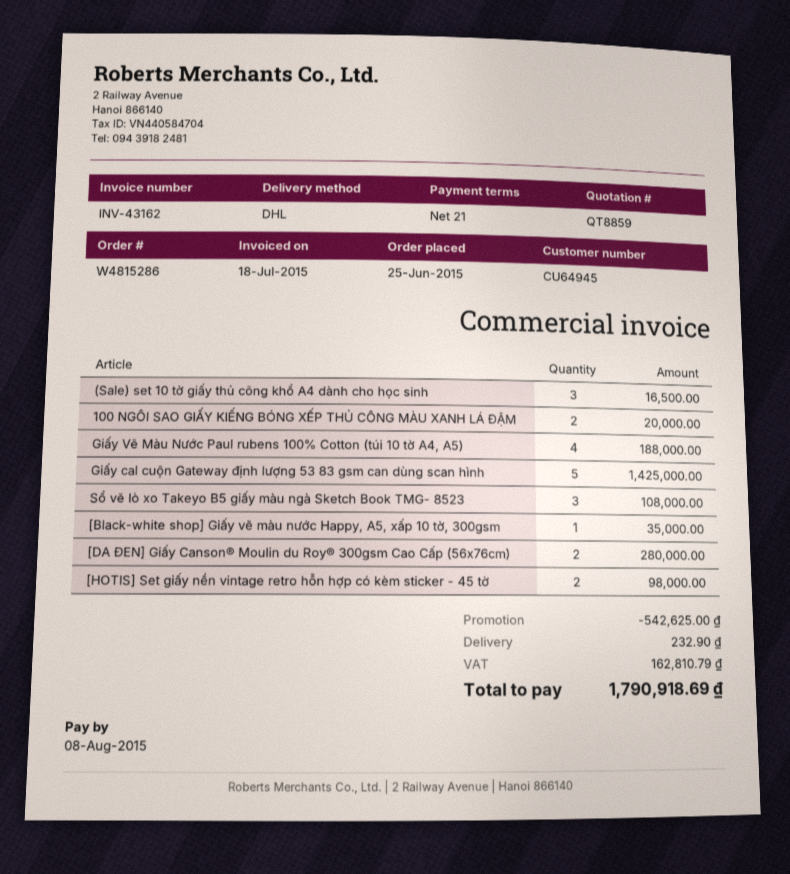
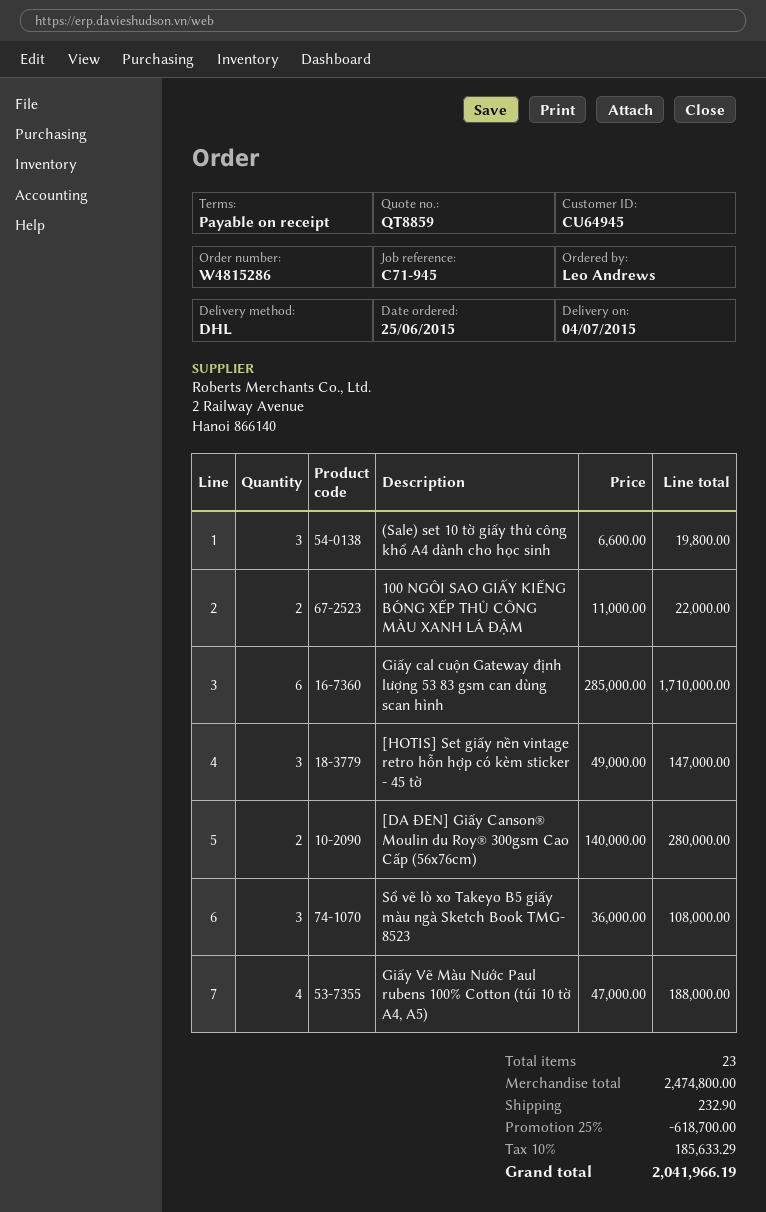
payment terms: 21 days -> on receipt
(Sale) set 10 tờ giấy thủ công khổ A4 dành cho học sinh: 3 for 16500.00 -> 3 for 19800.00
100 NGÔI SAO GIẤY KIẾNG BÓNG XẾP THỦ CÔNG MÀU XANH LÁ ĐẬM: 2 for 20000.00 -> 2 for 22000.00
Giấy cal cuộn Gateway định lượng 53 83 gsm can dùng scan hình: 5 for 1425000.00 -> 6 for 1710000.00
[Black-white shop] Giấy vẽ màu nước Happy, A5, xấp 10 tờ, 300gsm: 1 for 35000.00 -> none
[HOTIS] Set giấy nền vintage retro hỗn hợp có kèm sticker - 45 tờ: 2 for 98000.00 -> 3 for 147000.00
discount: 542625.00 -> 618700.00
tax: 162810.79 -> 185633.29
total: 1790918.69 -> 2041966.19

